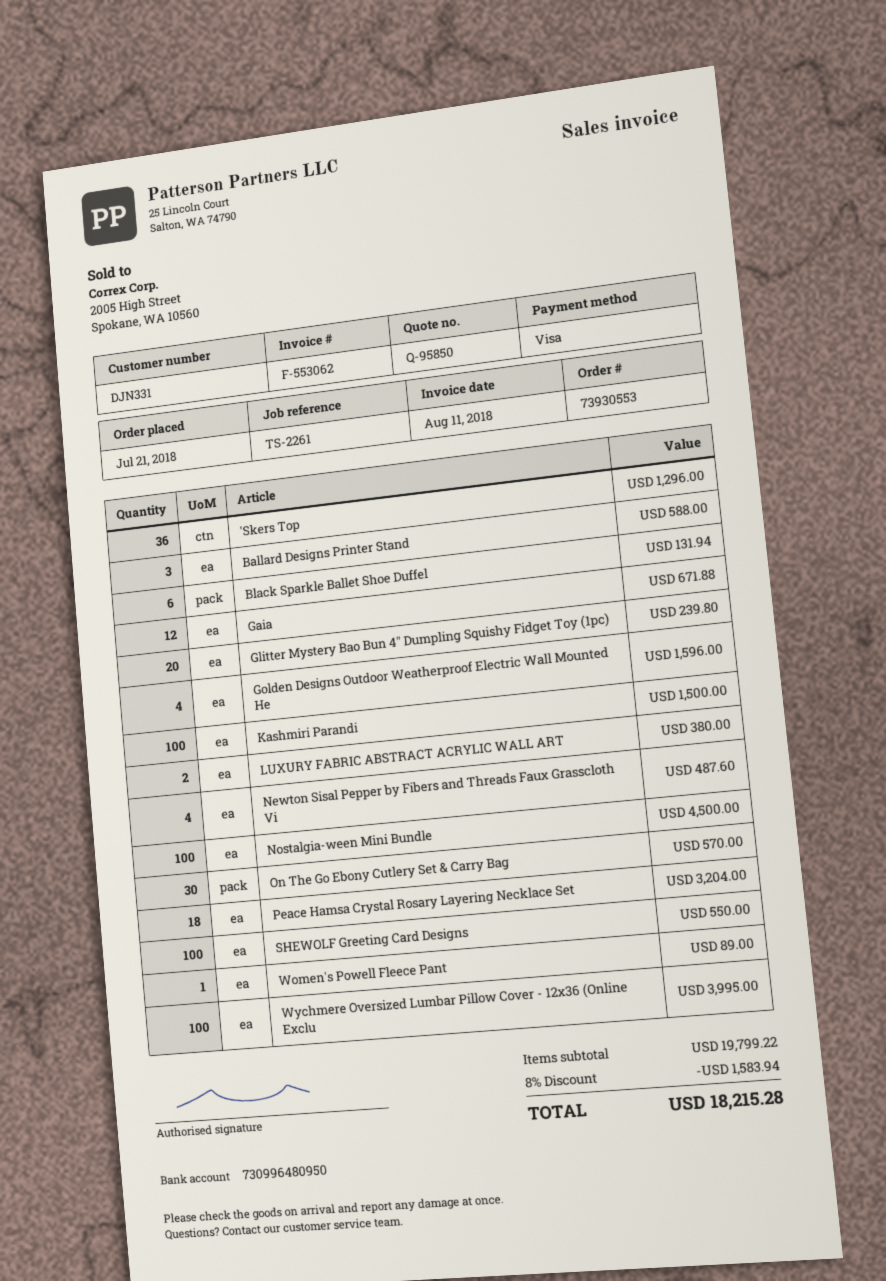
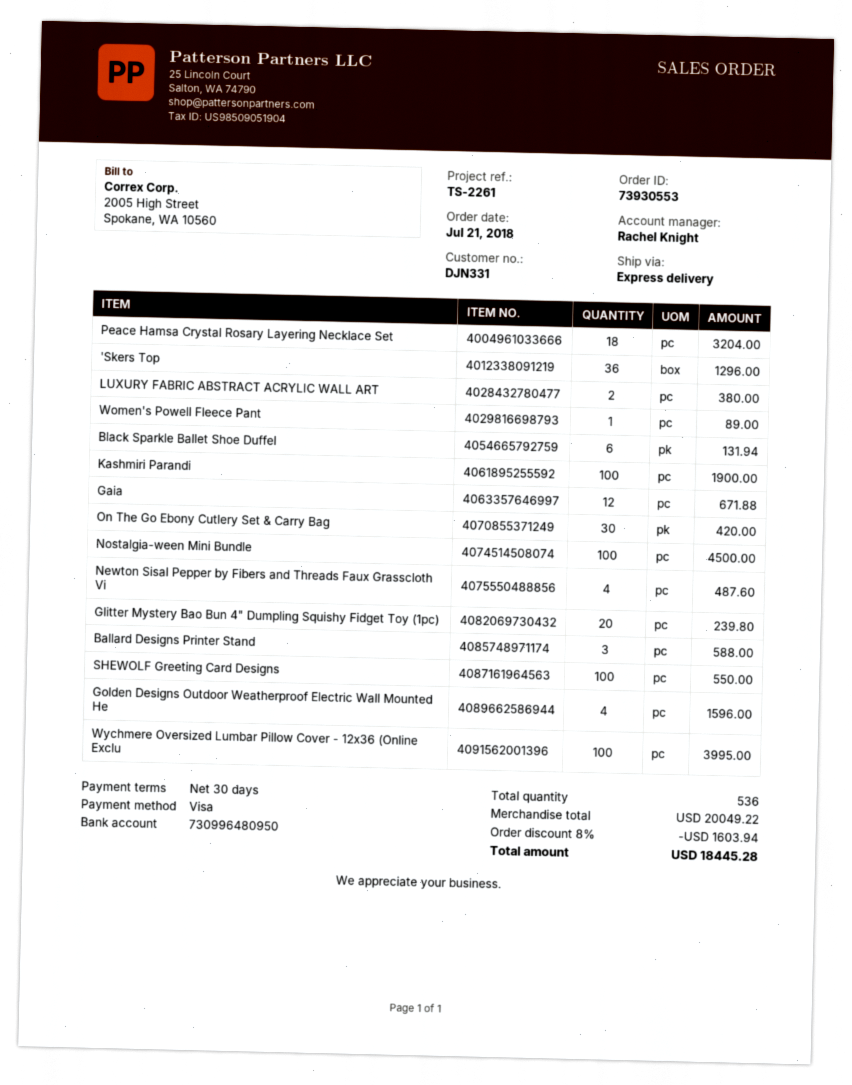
Kashmiri Parandi: 100 for 1500.00 -> 100 for 1900.00
On The Go Ebony Cutlery Set & Carry Bag: 30 for 570.00 -> 30 for 420.00
subtotal: 19799.22 -> 20049.22
discount: 8% = 1583.94 -> 8% = 1603.94
total: 18215.28 -> 18445.28

